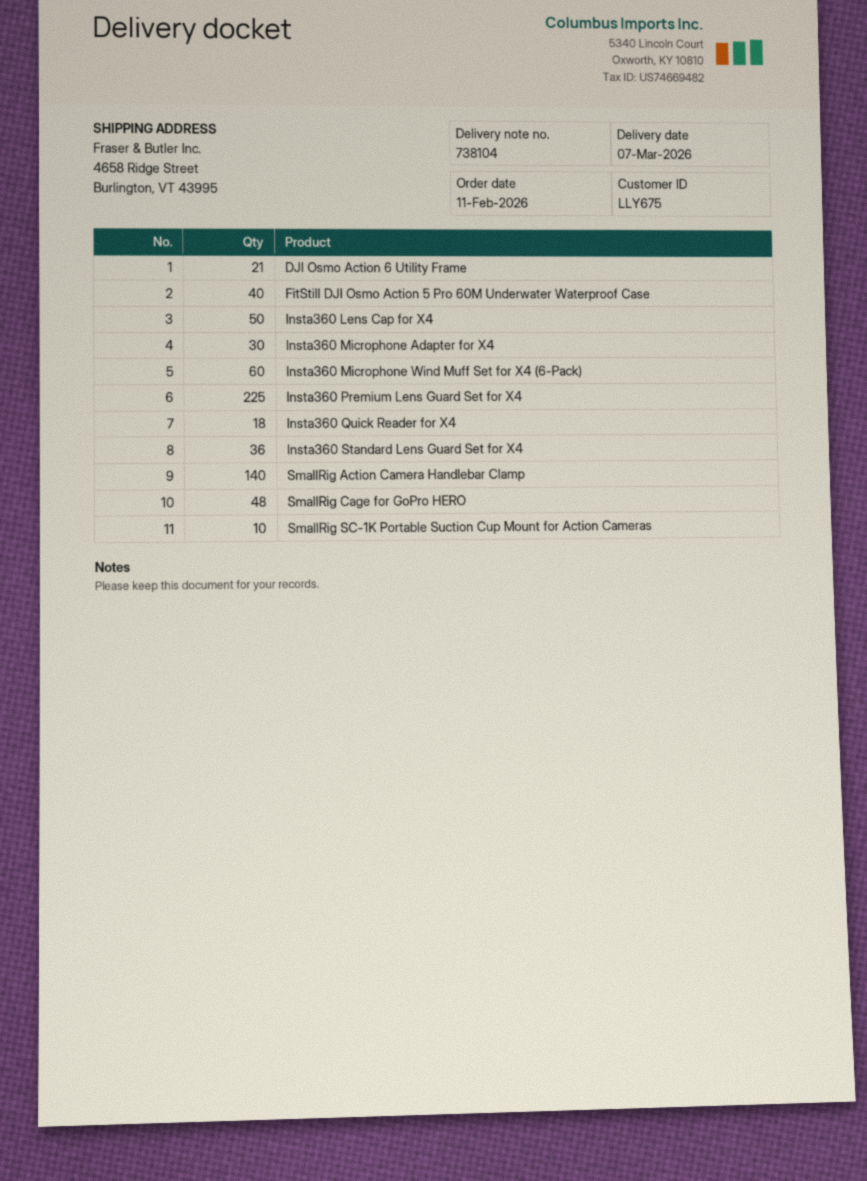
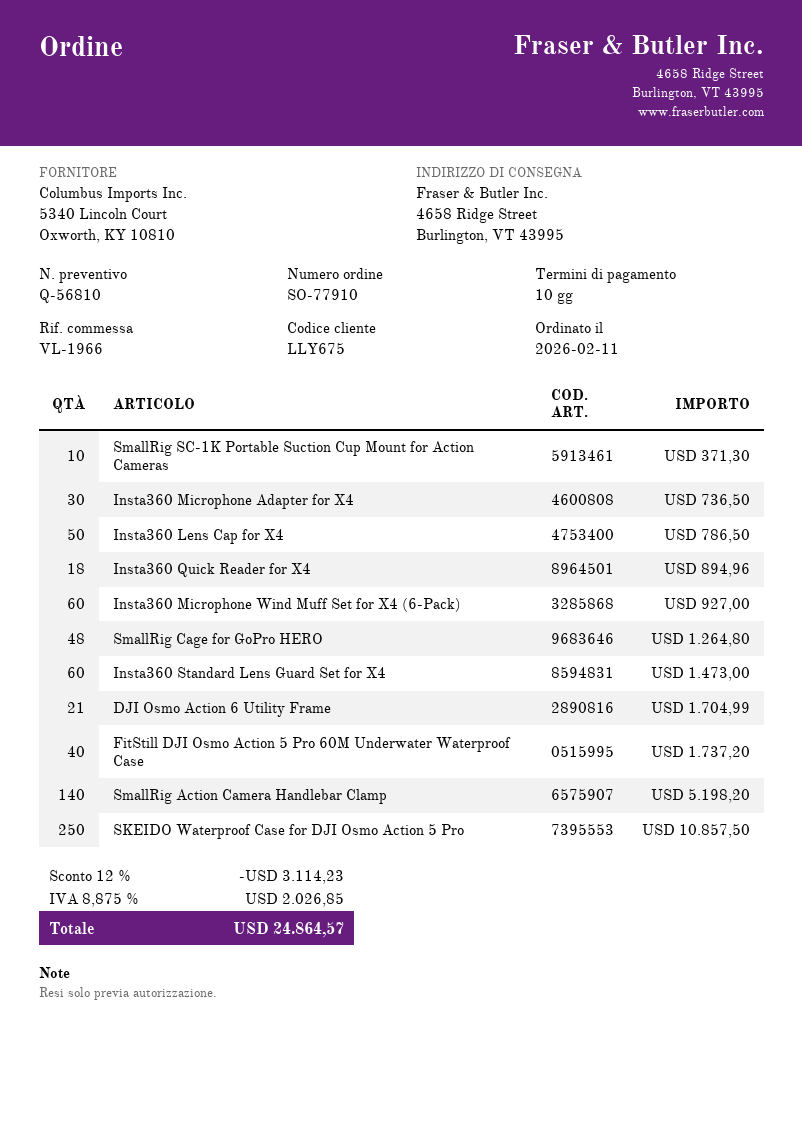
Insta360 Premium Lens Guard Set for X4: 225 -> none
Insta360 Standard Lens Guard Set for X4: 36 -> 60
SKEIDO Waterproof Case for DJI Osmo Action 5 Pro: none -> 250

